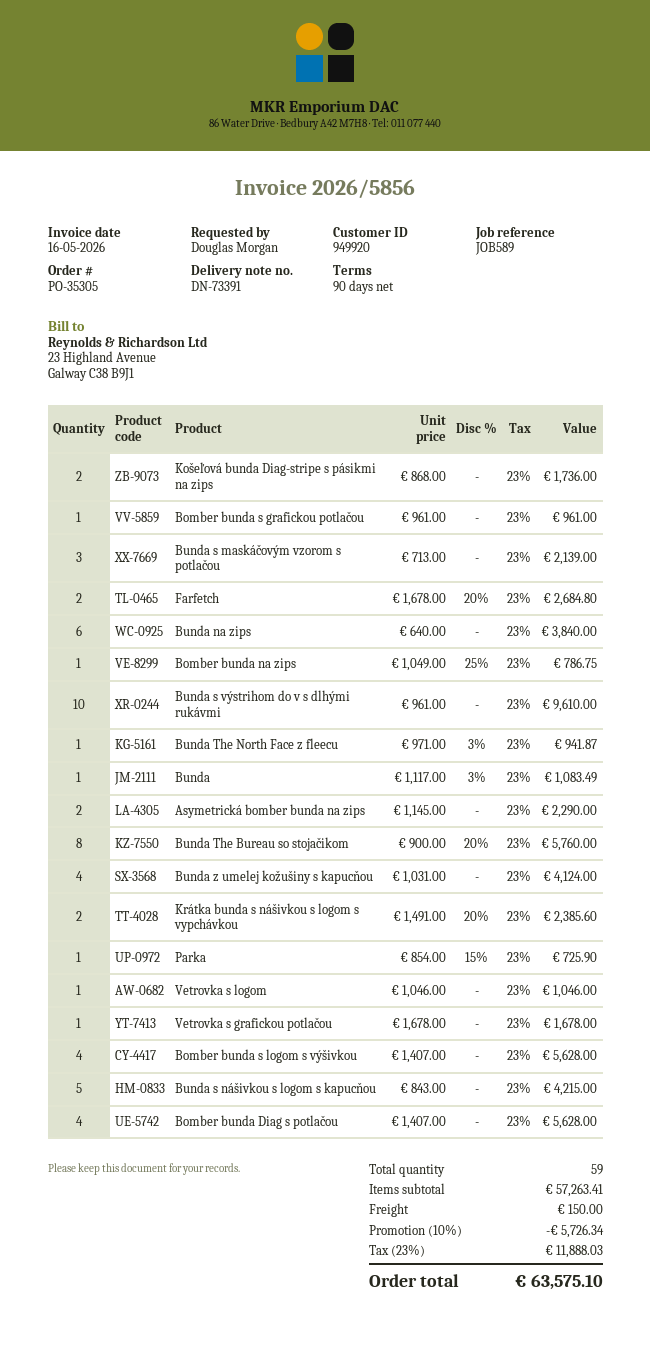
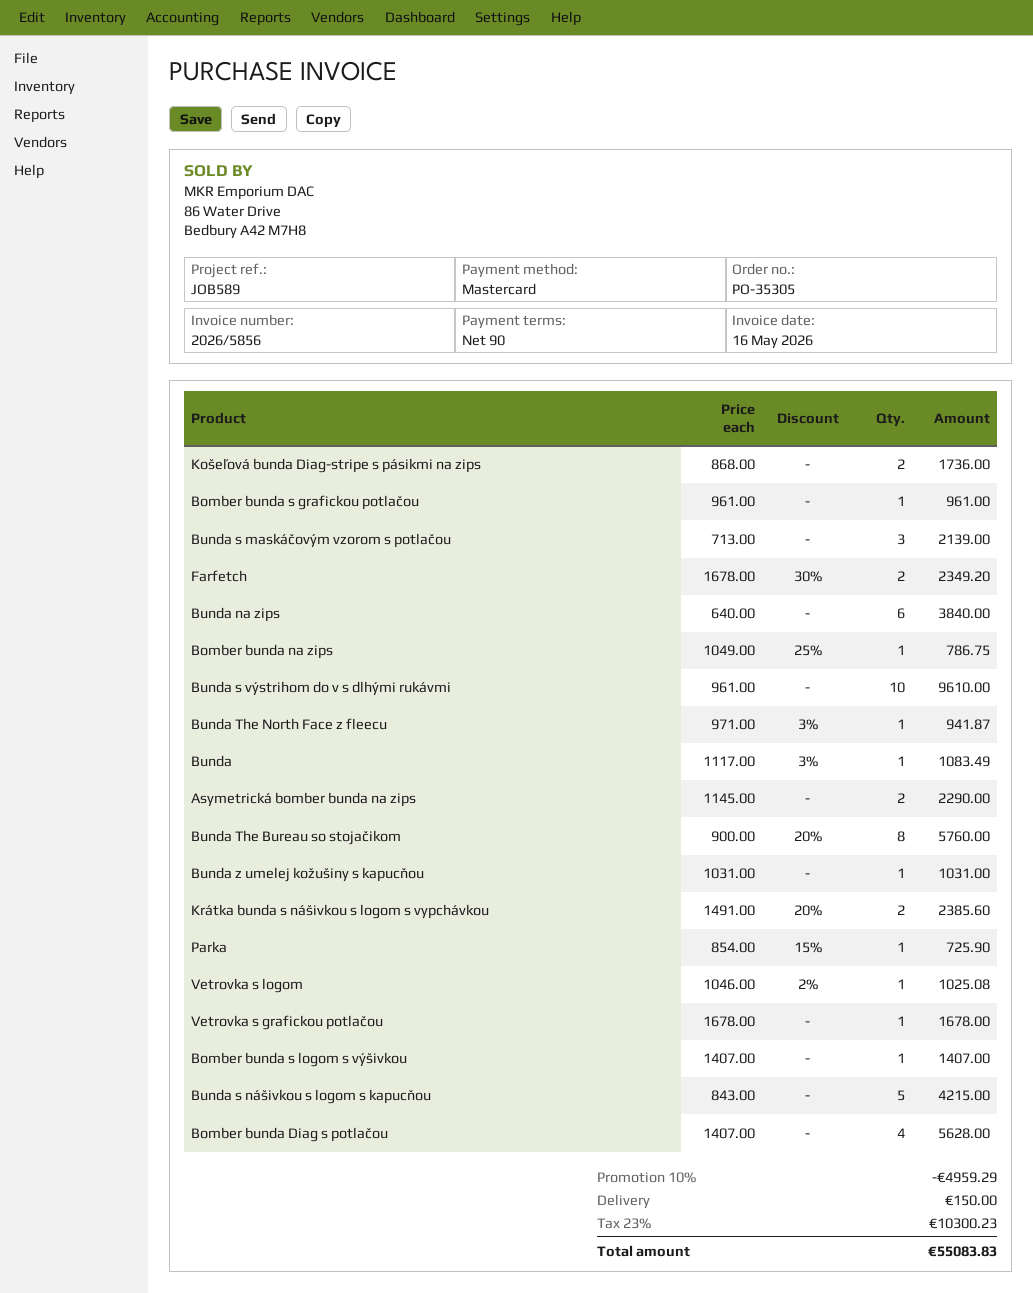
Farfetch: 2 x 1678.00 - 20% = 2684.80 -> 2 x 1678.00 - 30% = 2349.20
Bunda z umelej kožušiny s kapucňou: 4 x 1031.00 = 4124.00 -> 1 x 1031.00 = 1031.00
Vetrovka s logom: 1 x 1046.00 = 1046.00 -> 1 x 1046.00 - 2% = 1025.08
Bomber bunda s logom s výšivkou: 4 x 1407.00 = 5628.00 -> 1 x 1407.00 = 1407.00
discount: 10% = 5726.34 -> 10% = 4959.29
tax: 23% = 11888.03 -> 23% = 10300.23
total: 63575.10 -> 55083.83

